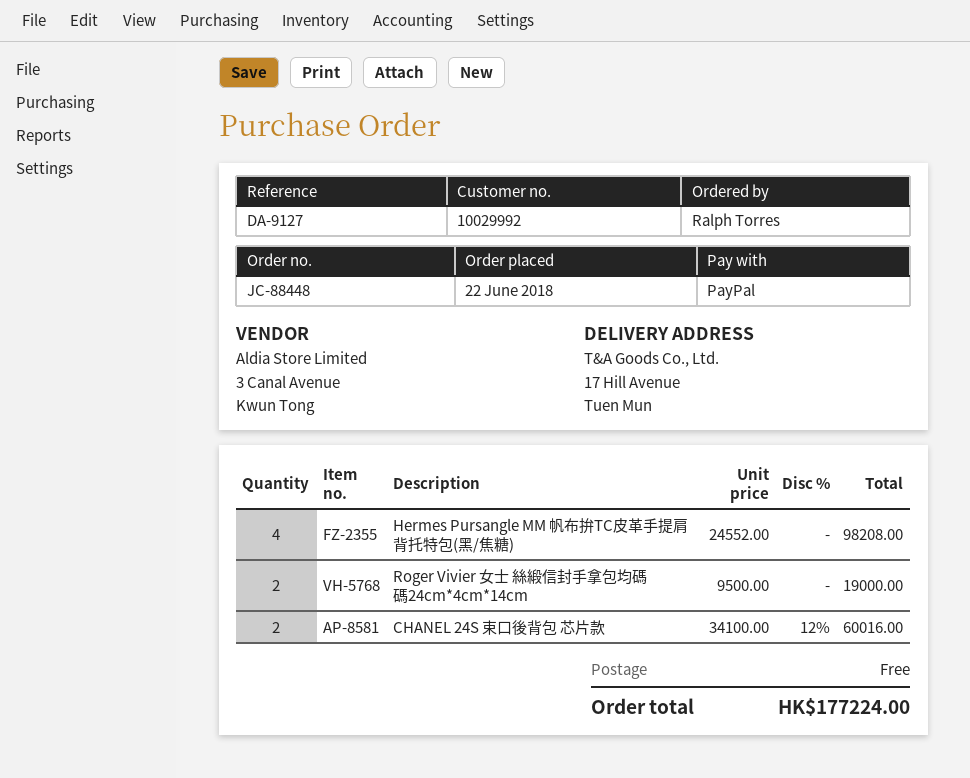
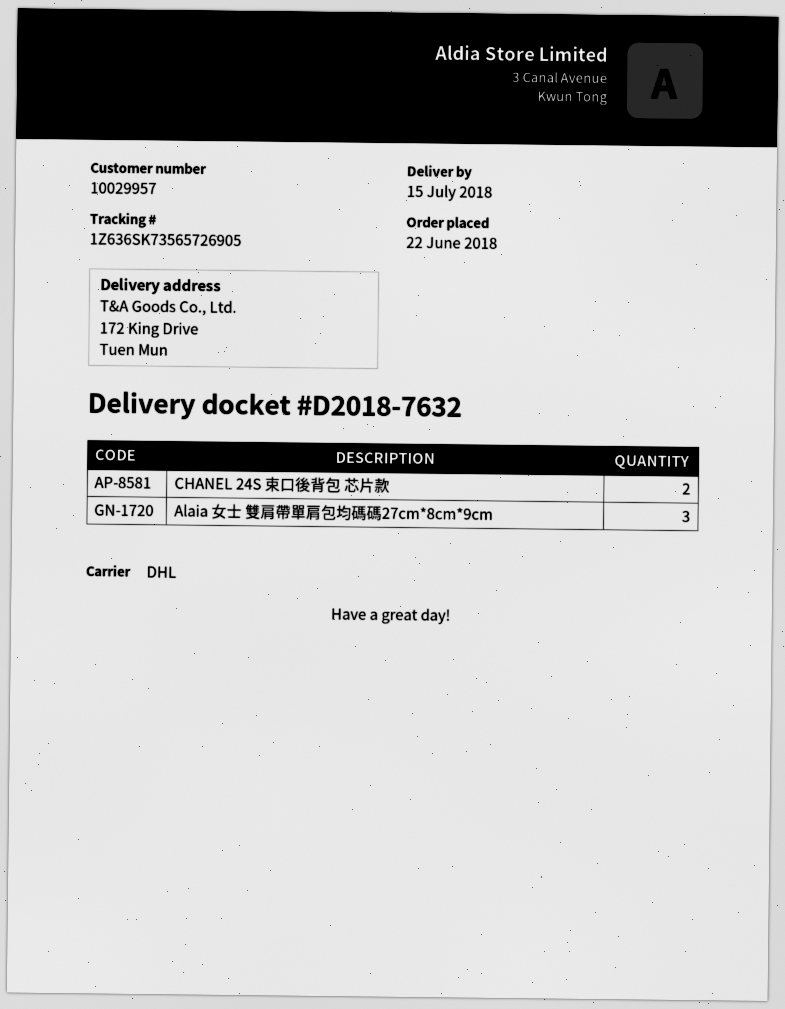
customer number: 10029992 -> 10029957
ship to: 17 Hill Avenue, Tuen Mun -> 172 King Drive, Tuen Mun
Hermes Pursangle MM 帆布拚TC皮革手提肩背托特包(黑/焦糖): 4 -> none
Roger Vivier 女士 絲緞信封手拿包均碼碼24cm*4cm*14cm: 2 -> none
Alaia 女士 雙肩帶單肩包均碼碼27cm*8cm*9cm: none -> 3

